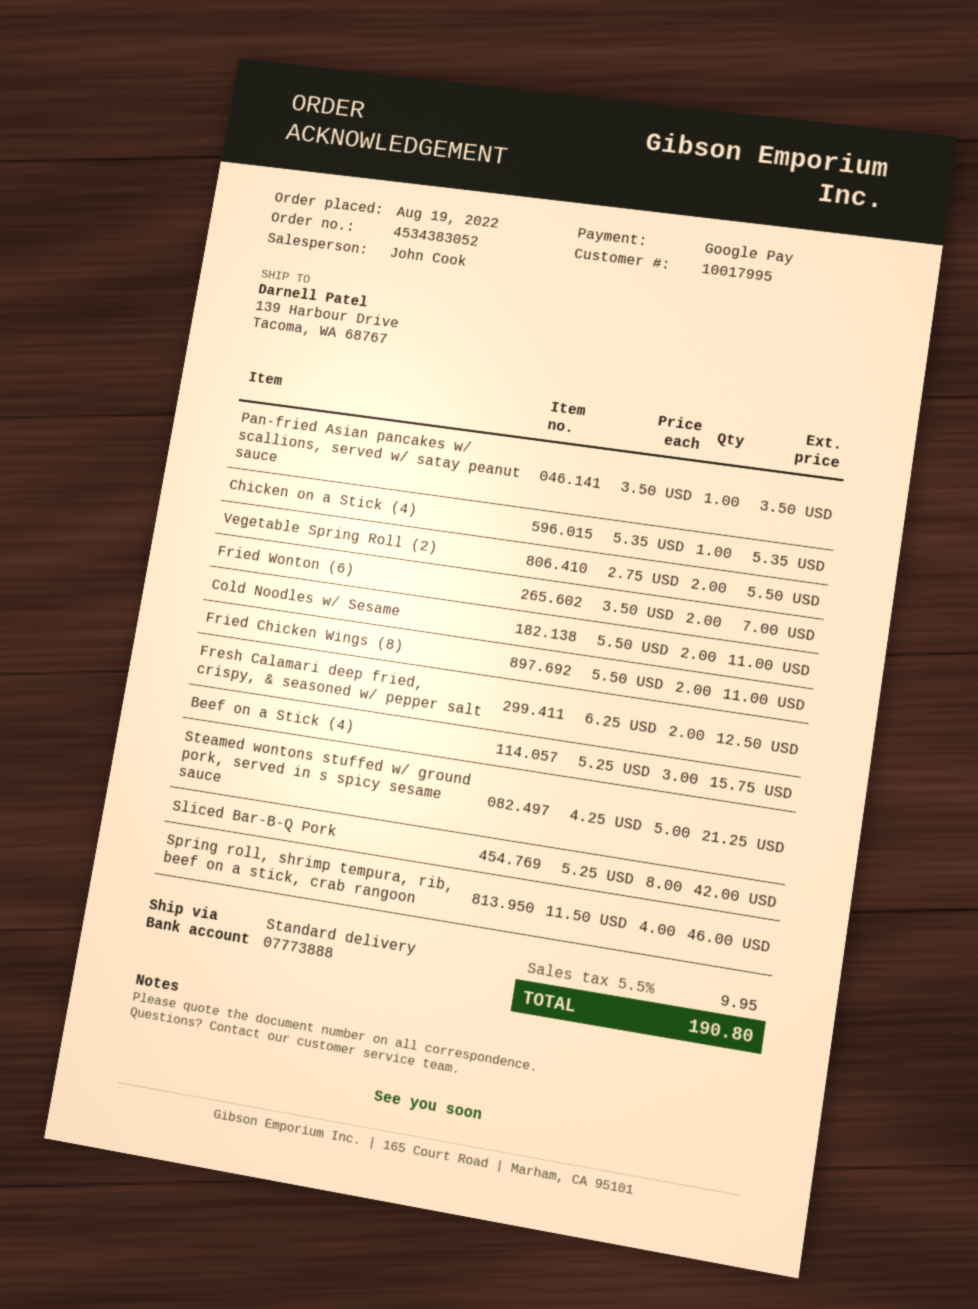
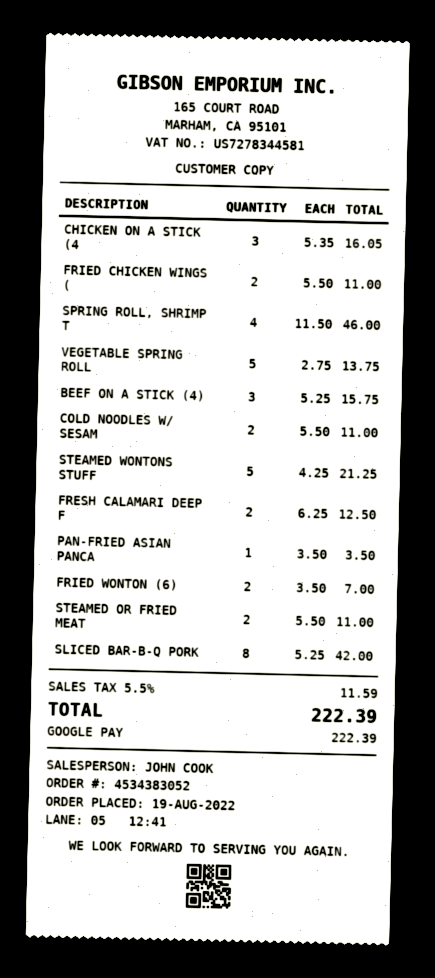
Chicken on a Stick (4): 1 x 5.35 = 5.35 -> 3 x 5.35 = 16.05
Vegetable Spring Roll (2): 2 x 2.75 = 5.50 -> 5 x 2.75 = 13.75
STEAMED OR FRIED MEAT: none -> 2 x 5.50 = 11.00
tax: 5.5% = 9.95 -> 5.5% = 11.59
total: 190.80 -> 222.39

